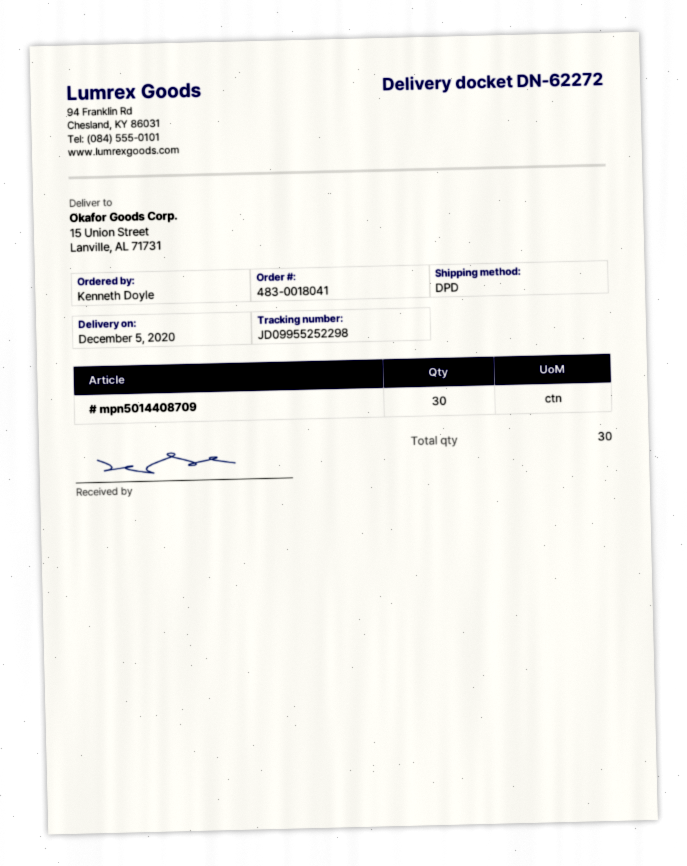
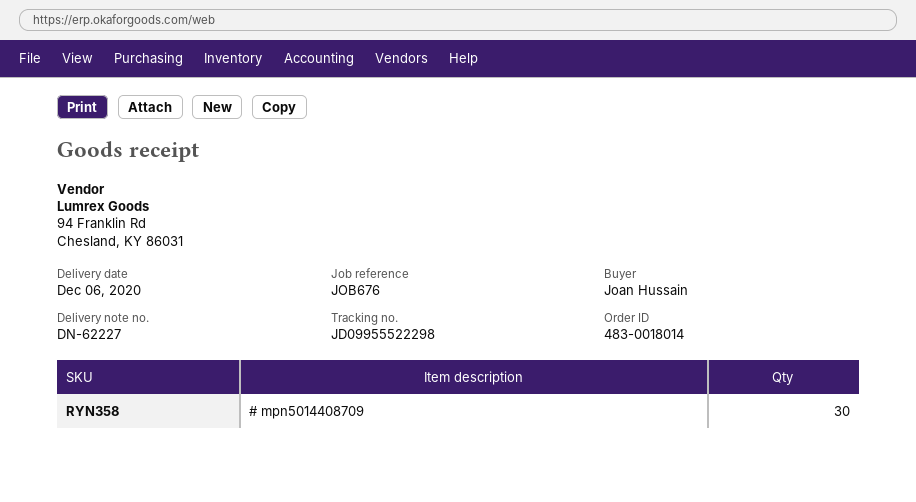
order number: 483-0018041 -> 483-0018014
delivery note number: DN-62272 -> DN-62227
delivery date: 2020-12-05 -> 2020-12-06
ordered by: Kenneth Doyle -> Joan Hussain
tracking number: JD09955252298 -> JD09955522298

